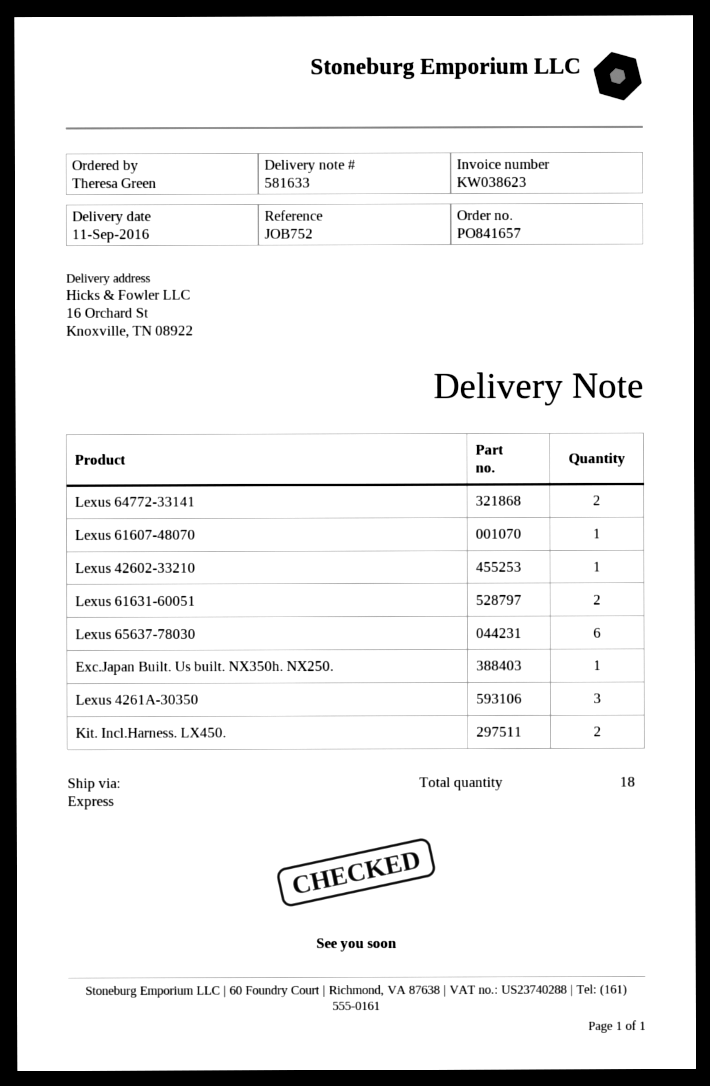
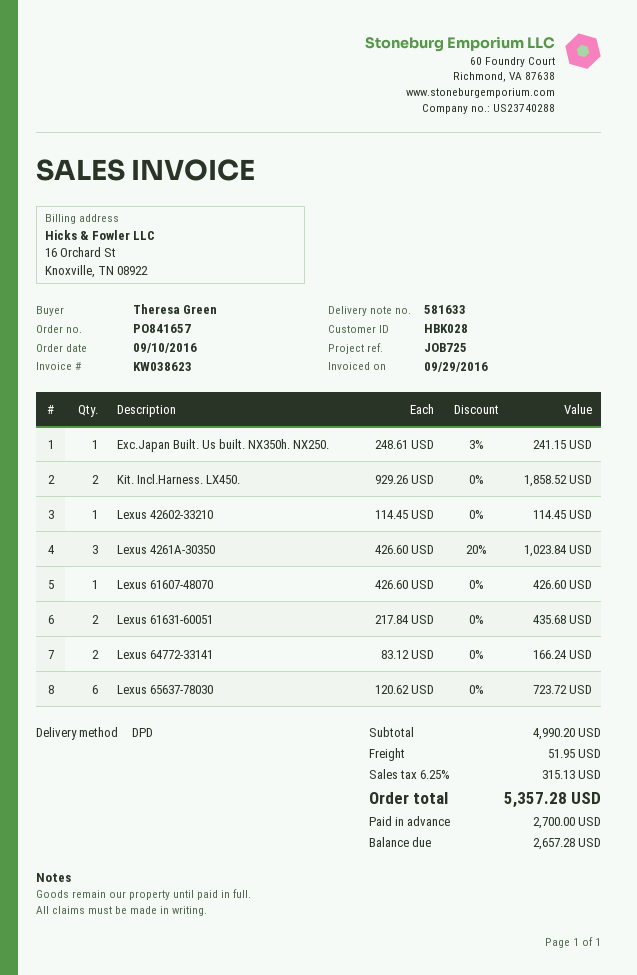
reference: JOB752 -> JOB725
shipping method: express -> DPD

